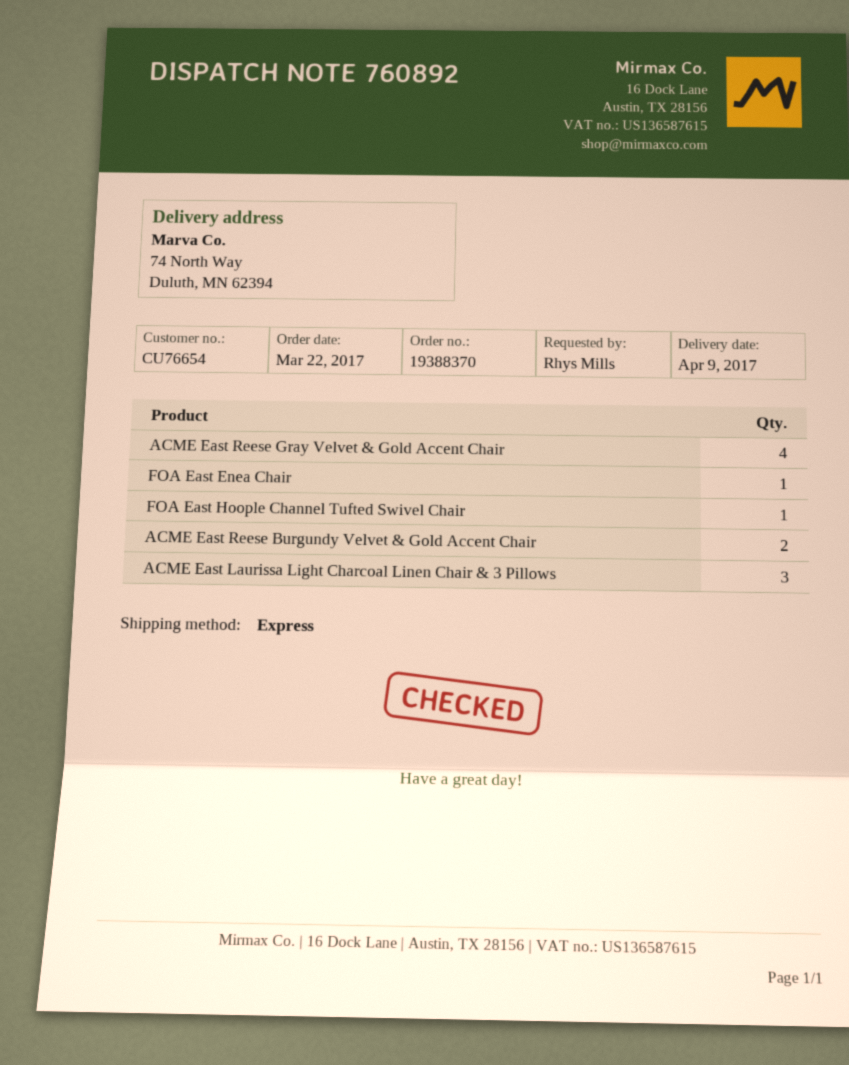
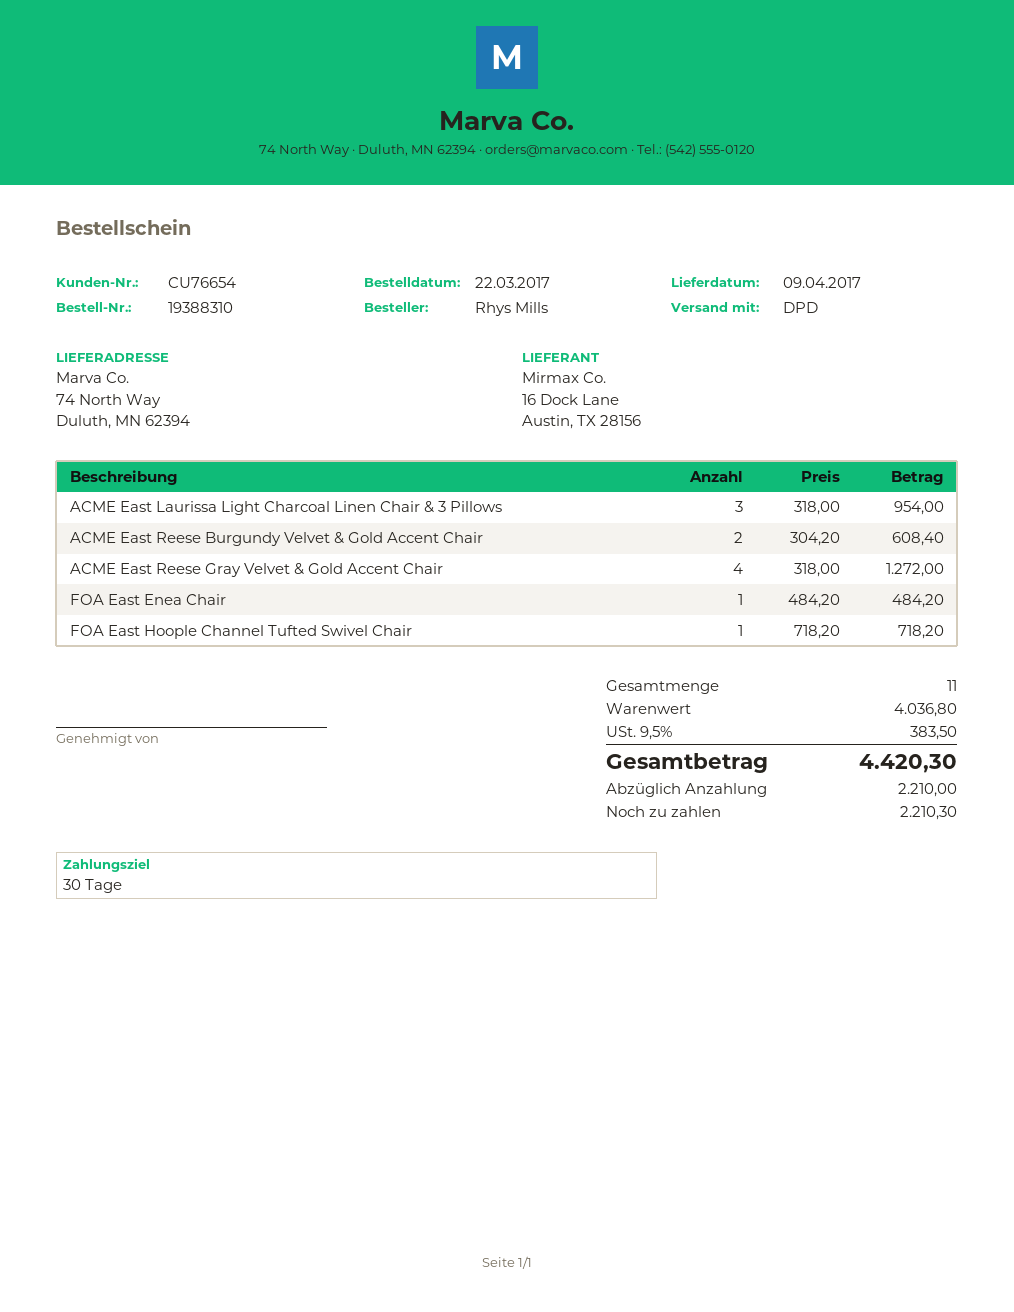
order number: 19388370 -> 19388310
shipping method: express -> DPD

